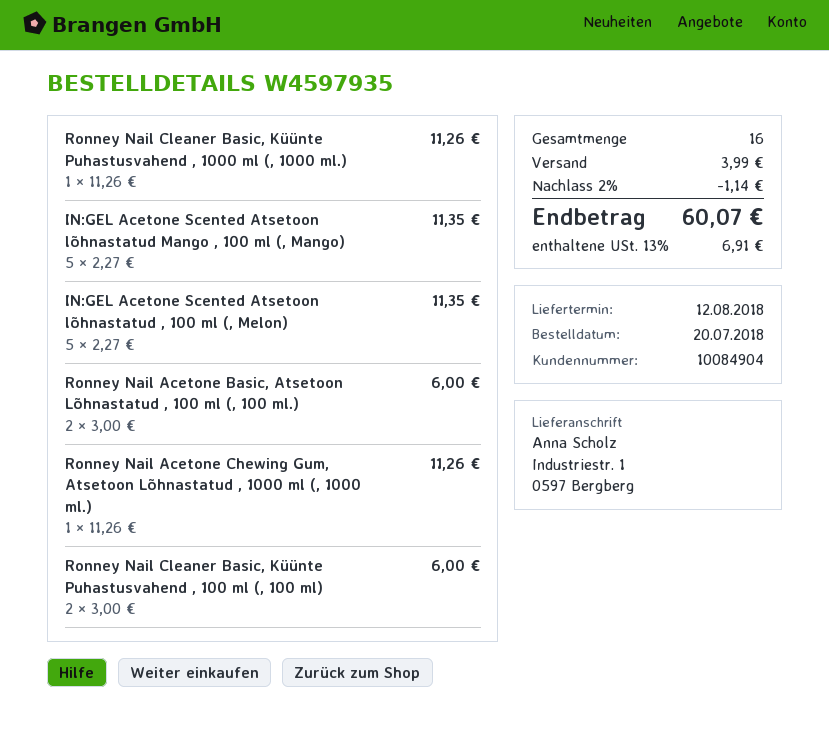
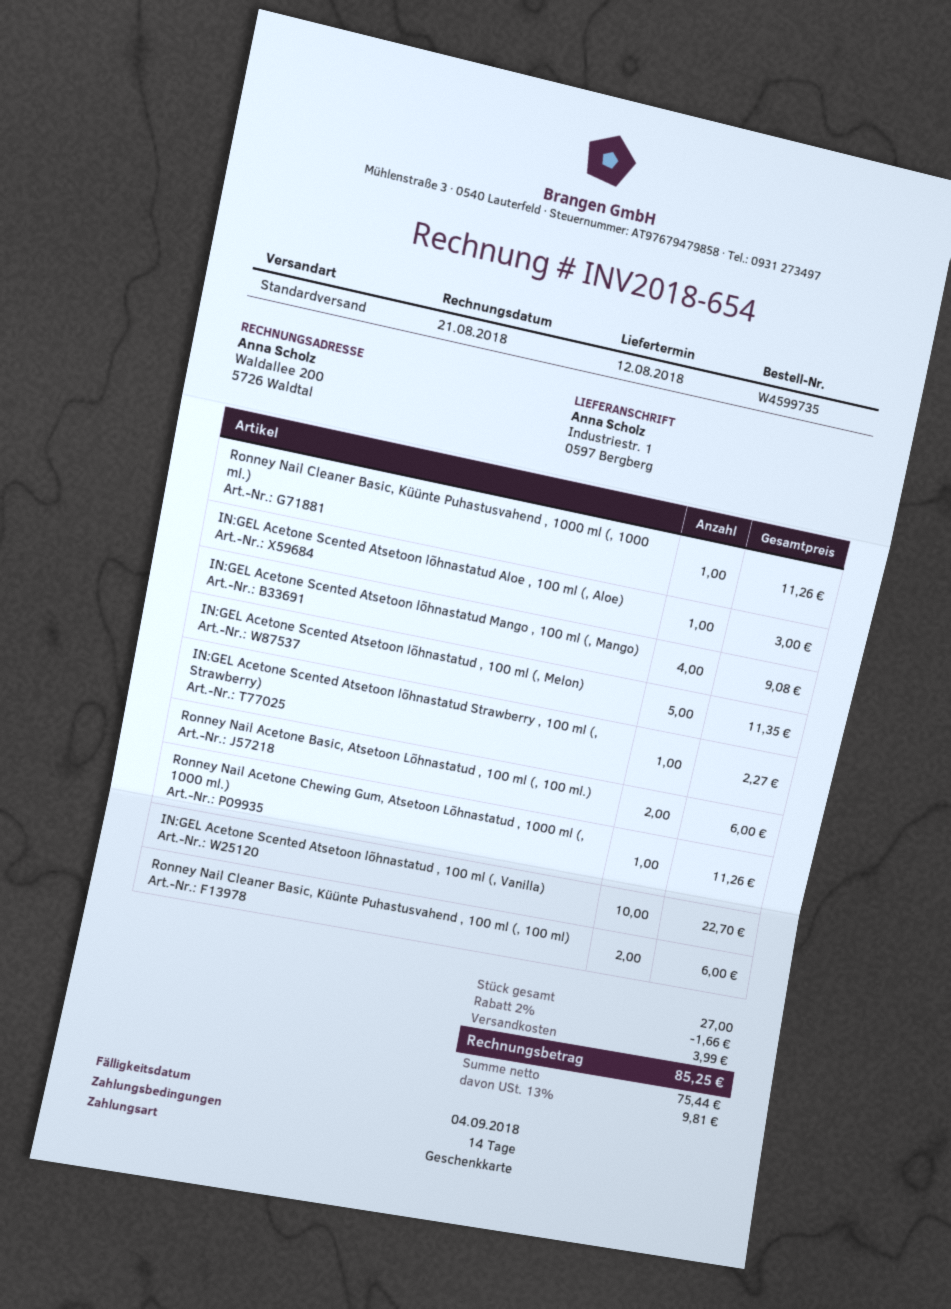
order number: W4597935 -> W4599735
IN:GEL Acetone Scented Atsetoon lõhnastatud Mango , 100 ml (, Mango): 5 for 11.35 -> 4 for 9.08
IN:GEL Acetone Scented Atsetoon lõhnastatud Aloe , 100 ml (, Aloe): none -> 1 for 3.00
IN:GEL Acetone Scented Atsetoon lõhnastatud Strawberry , 100 ml (, Strawberry): none -> 1 for 2.27
IN:GEL Acetone Scented Atsetoon lõhnastatud , 100 ml (, Vanilla): none -> 10 for 22.70
total quantity: 16 -> 27
discount: 2% = 1.14 -> 2% = 1.66
tax: 13% = 6.91 -> 13% = 9.81
total: 60.07 -> 85.25

